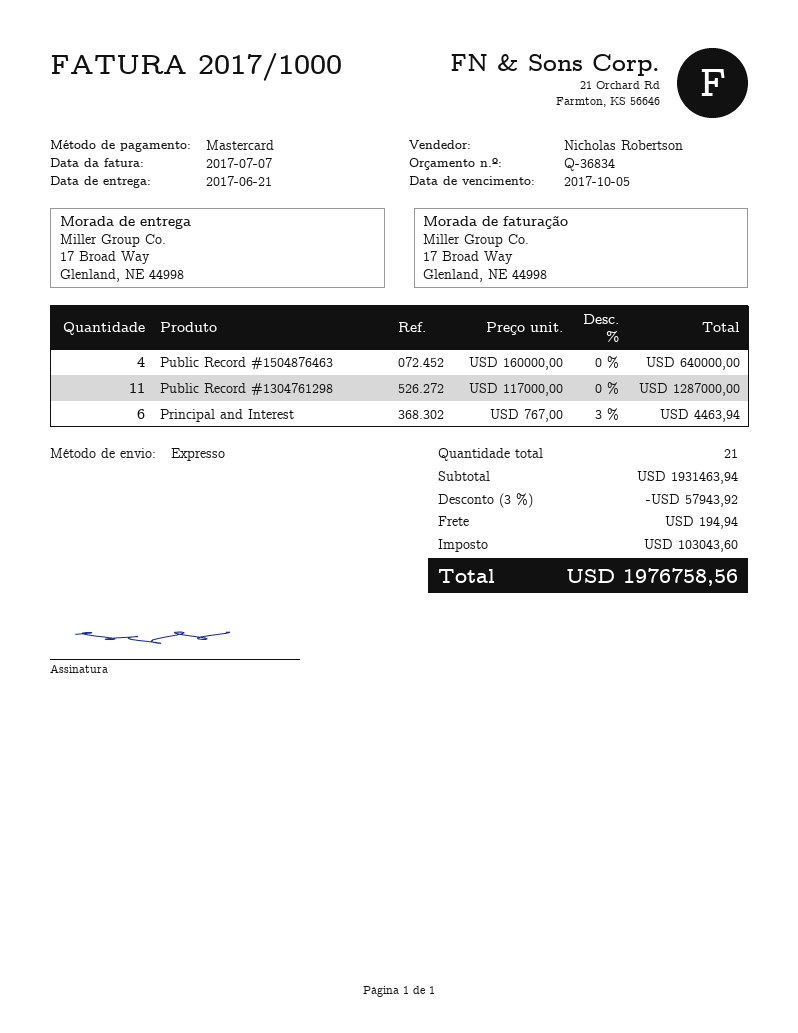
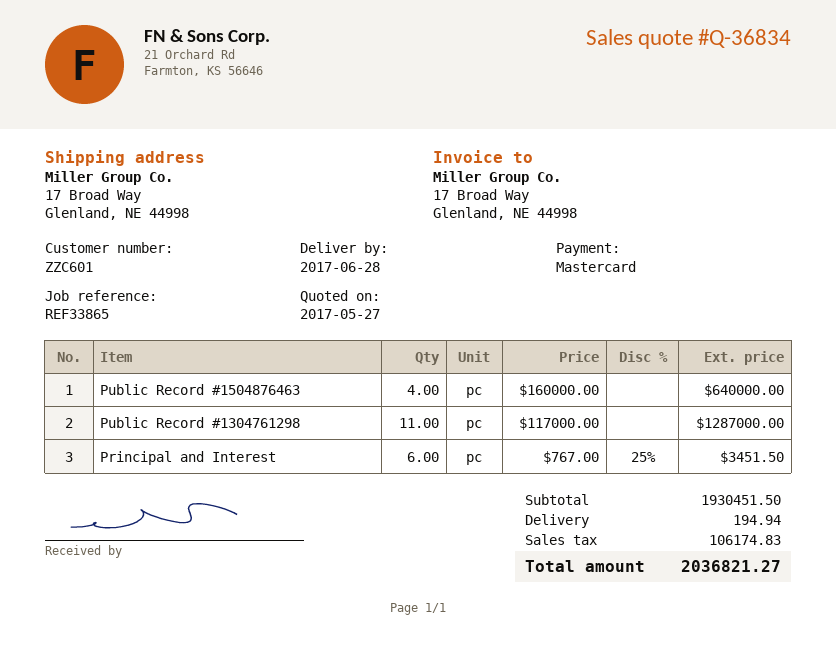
delivery date: 2017-06-21 -> 2017-06-28
Principal and Interest: 6 x 767.00 - 3% = 4463.94 -> 6 x 767.00 - 25% = 3451.50
subtotal: 1931463.94 -> 1930451.50
discount: 3% = 57943.92 -> none
tax: 103043.60 -> 106174.83
total: 1976758.56 -> 2036821.27

